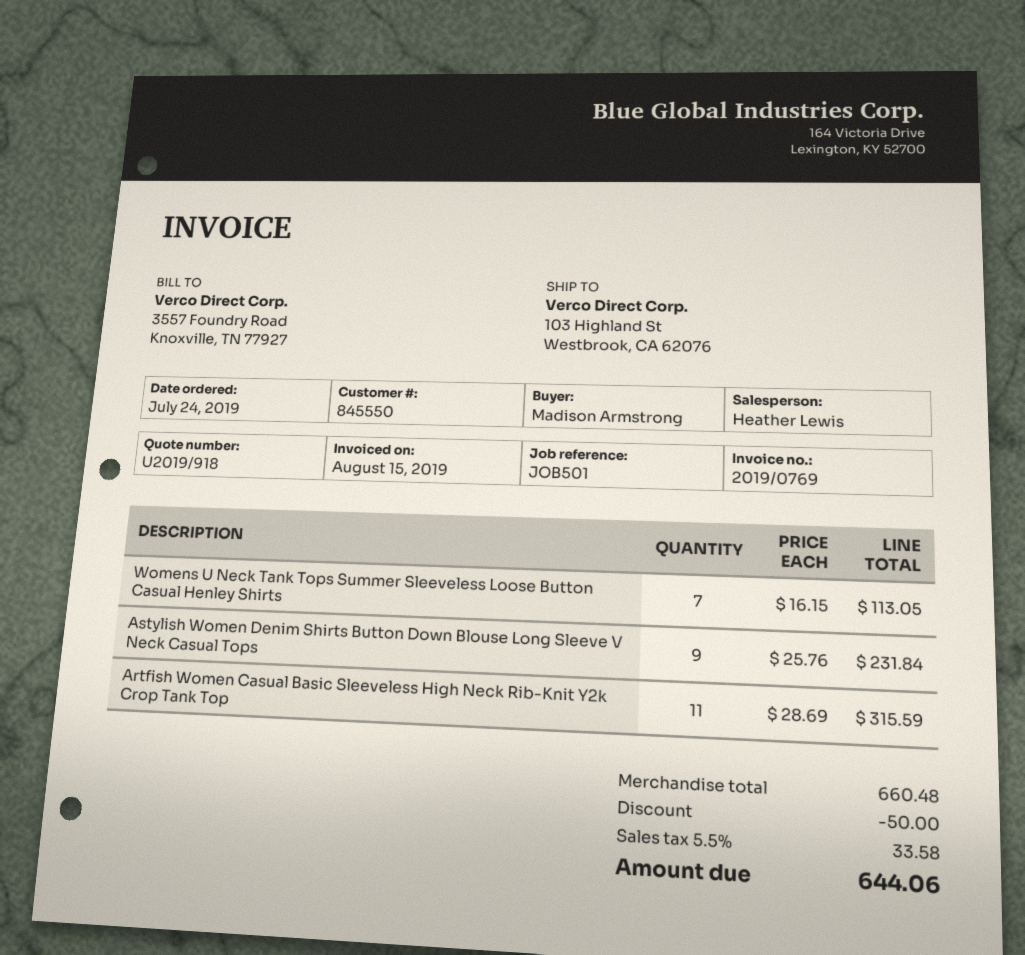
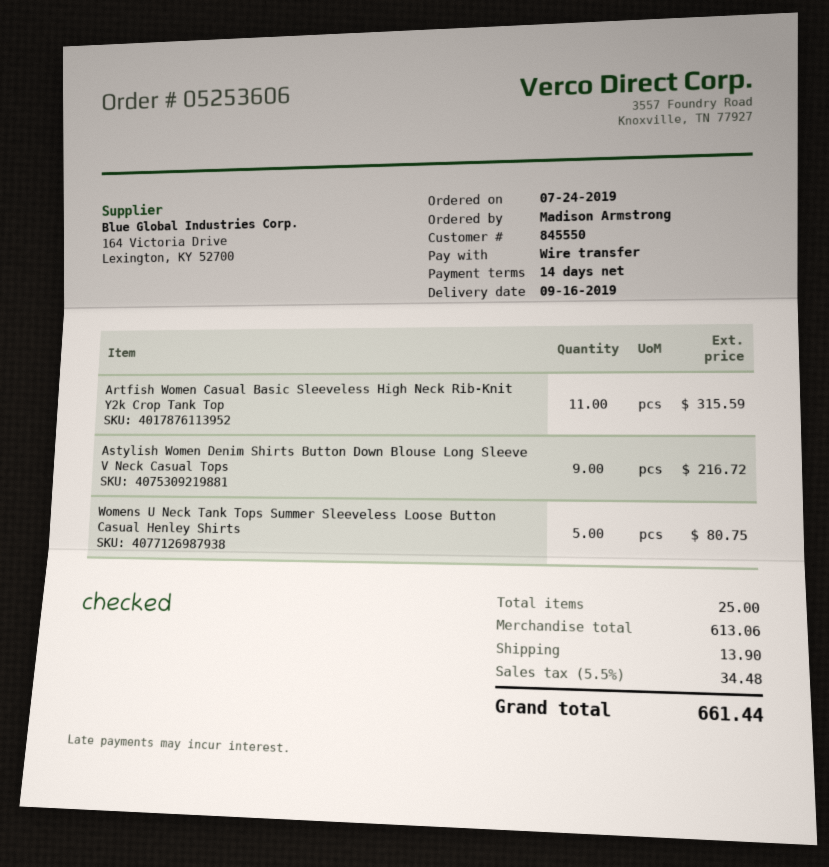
Womens U Neck Tank Tops Summer Sleeveless Loose Button Casual Henley Shirts: 7 for 113.05 -> 5 for 80.75
Astylish Women Denim Shirts Button Down Blouse Long Sleeve V Neck Casual Tops: 9 for 231.84 -> 9 for 216.72
subtotal: 660.48 -> 613.06
discount: 50.00 -> none
shipping: none -> 13.90
tax: 5.5% = 33.58 -> 5.5% = 34.48
total: 644.06 -> 661.44

